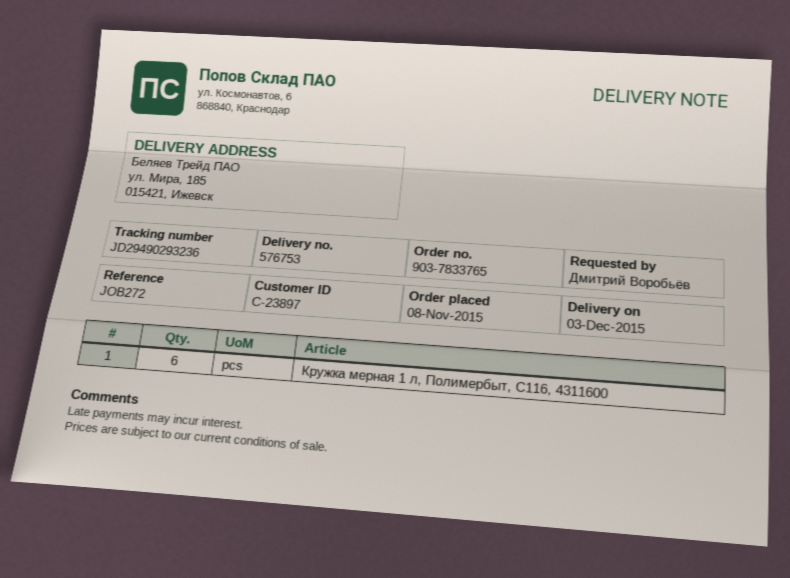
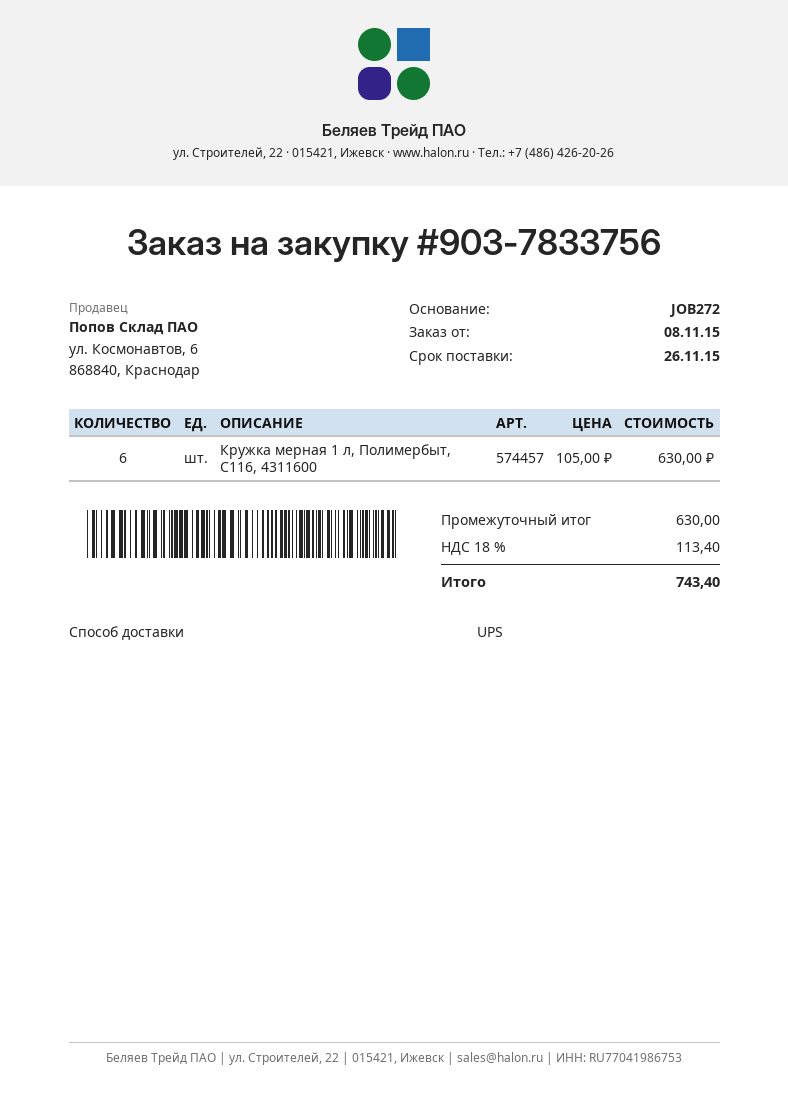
order number: 903-7833765 -> 903-7833756
delivery date: 2015-12-03 -> 2015-11-26

